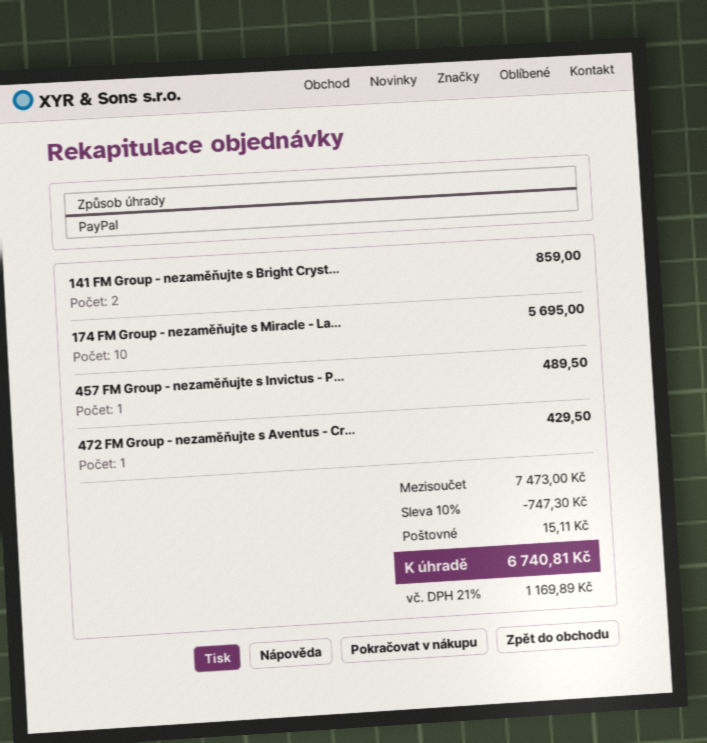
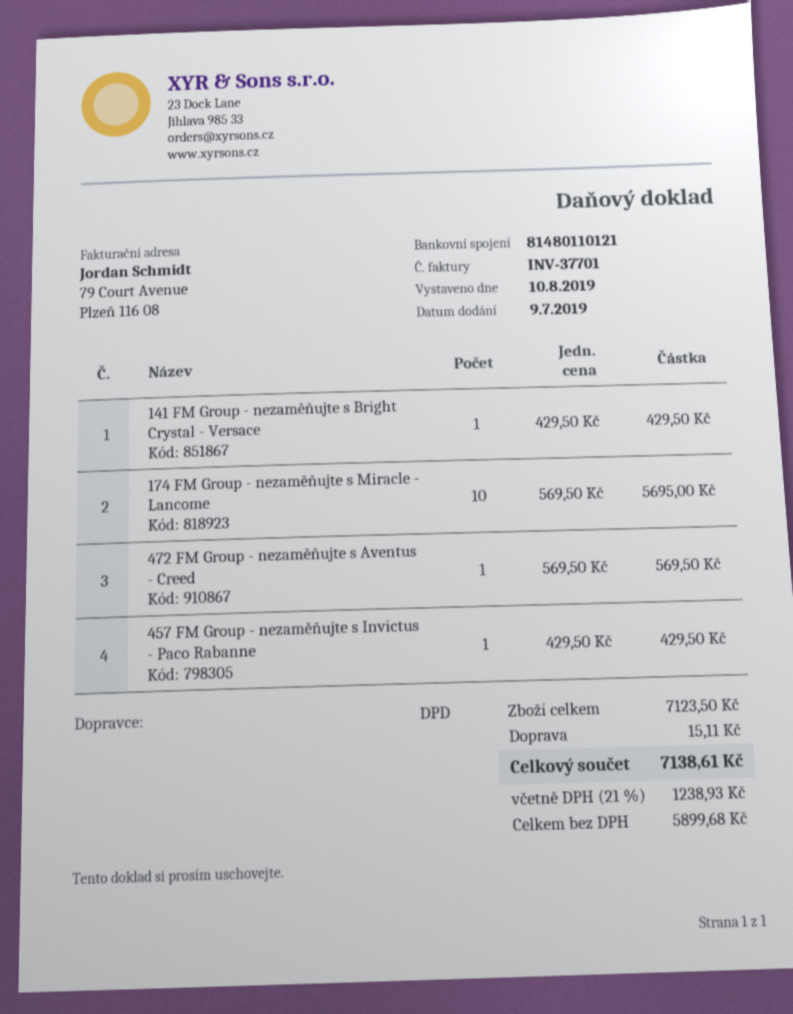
141 FM Group - nezaměňujte s Bright Cryst...: 2 for 859.00 -> 1 for 429.50
457 FM Group - nezaměňujte s Invictus - P...: 1 for 489.50 -> 1 for 429.50
472 FM Group - nezaměňujte s Aventus - Cr...: 1 for 429.50 -> 1 for 569.50
subtotal: 7473.00 -> 7123.50
discount: 10% = 747.30 -> none
tax: 21% = 1169.89 -> 21% = 1238.93
total: 6740.81 -> 7138.61

